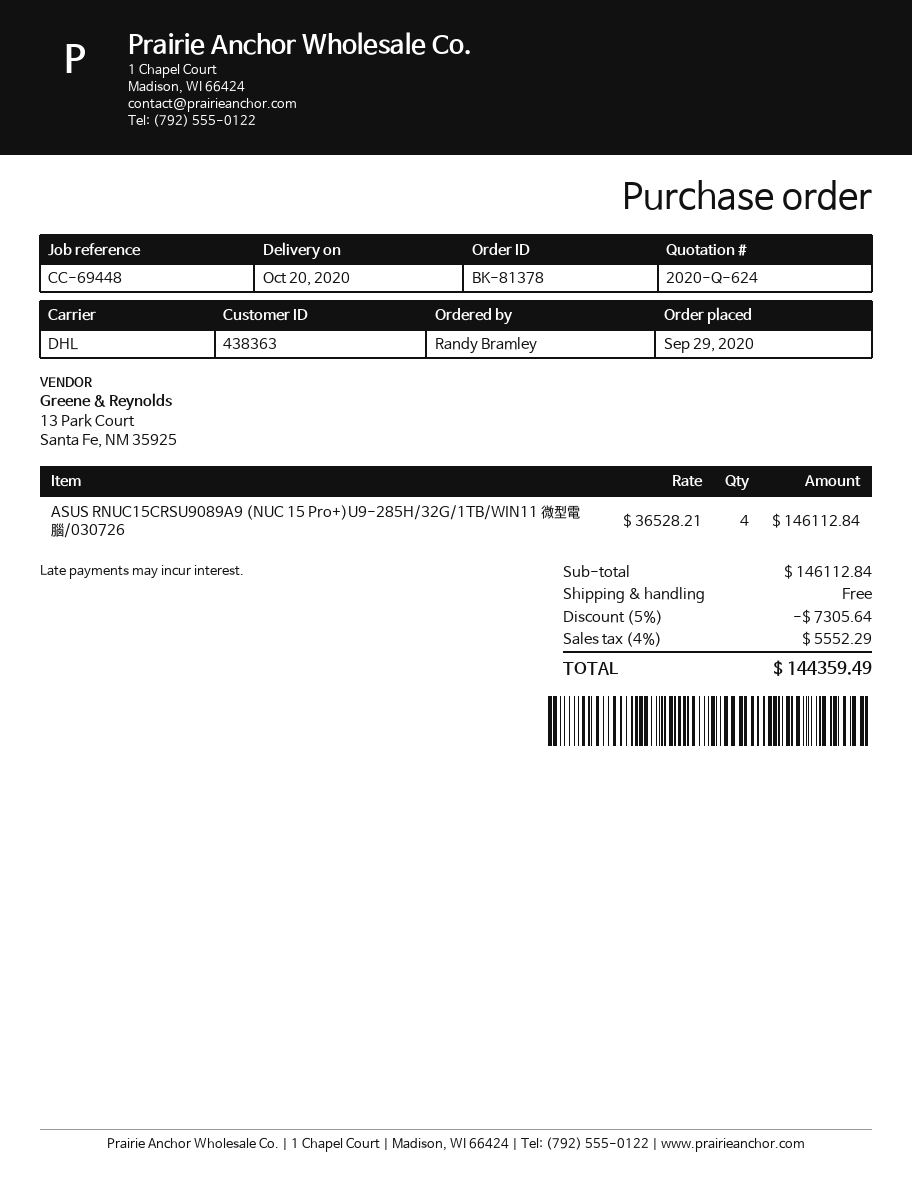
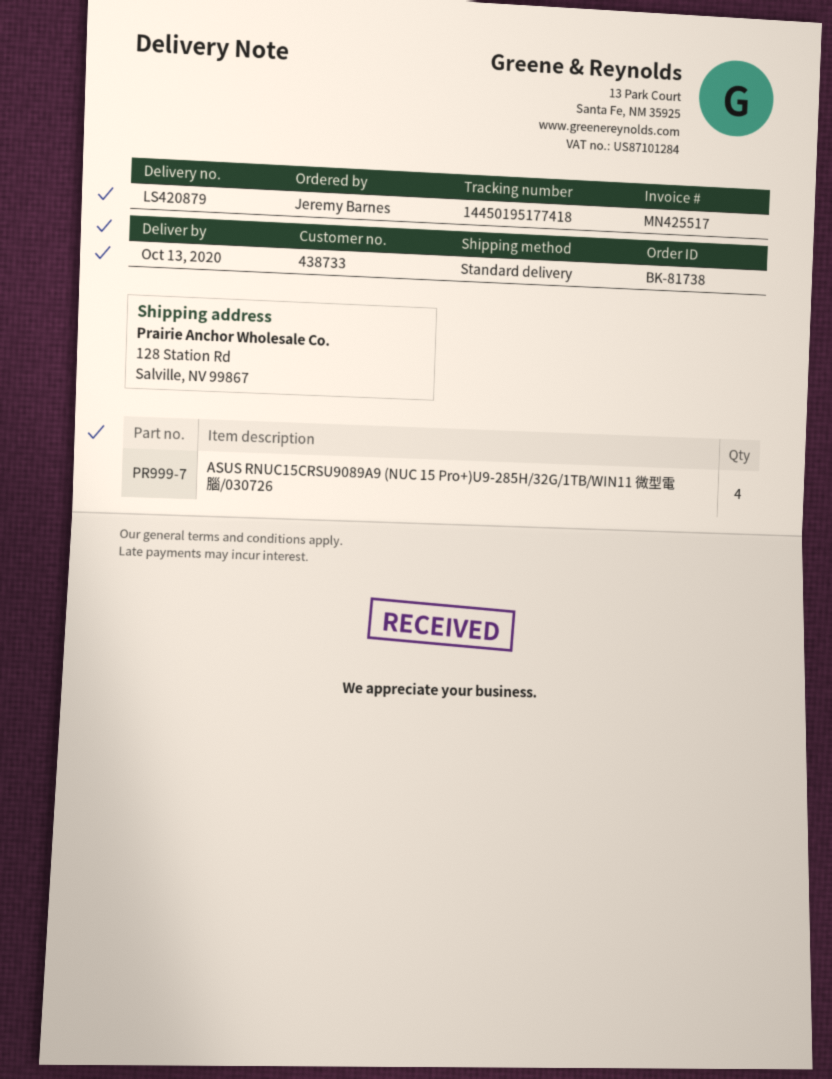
order number: BK-81378 -> BK-81738
delivery date: 2020-10-20 -> 2020-10-13
customer number: 438363 -> 438733
ordered by: Randy Bramley -> Jeremy Barnes
shipping method: DHL -> standard

